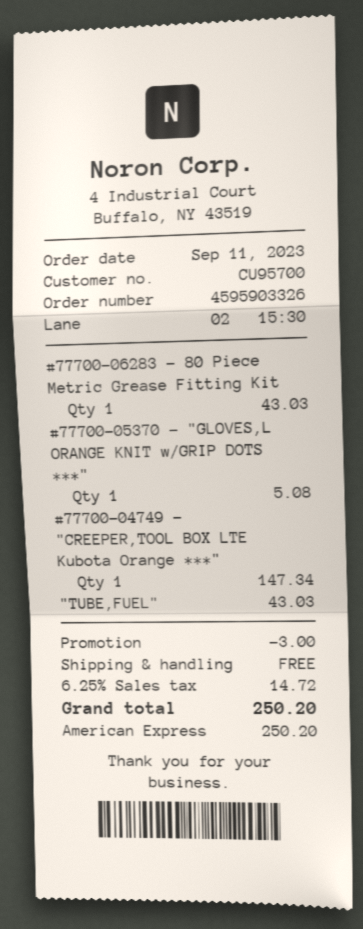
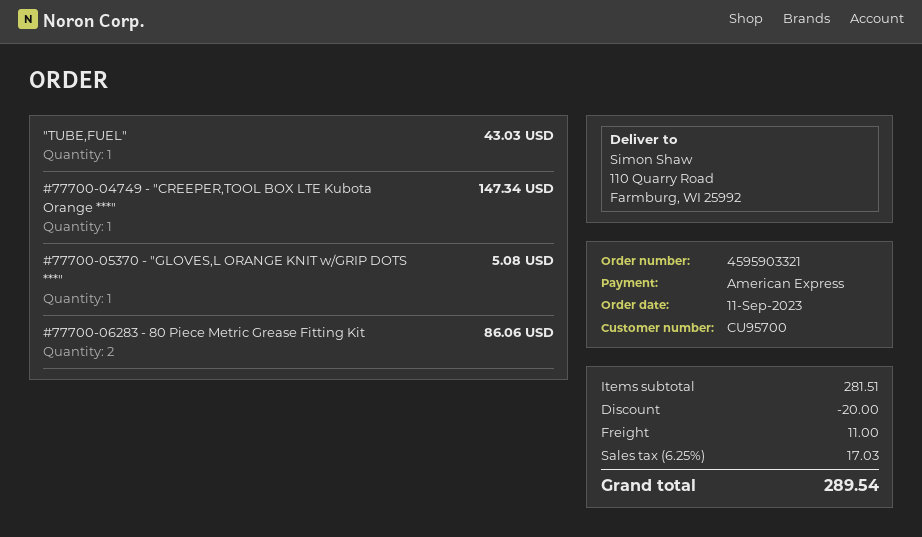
order number: 4595903326 -> 4595903321
#77700-06283 - 80 Piece Metric Grease Fitting Kit: 1 for 43.03 -> 2 for 86.06
discount: 3.00 -> 20.00
shipping: 0.00 -> 11.00
tax: 6.25% = 14.72 -> 6.25% = 17.03
total: 250.20 -> 289.54

